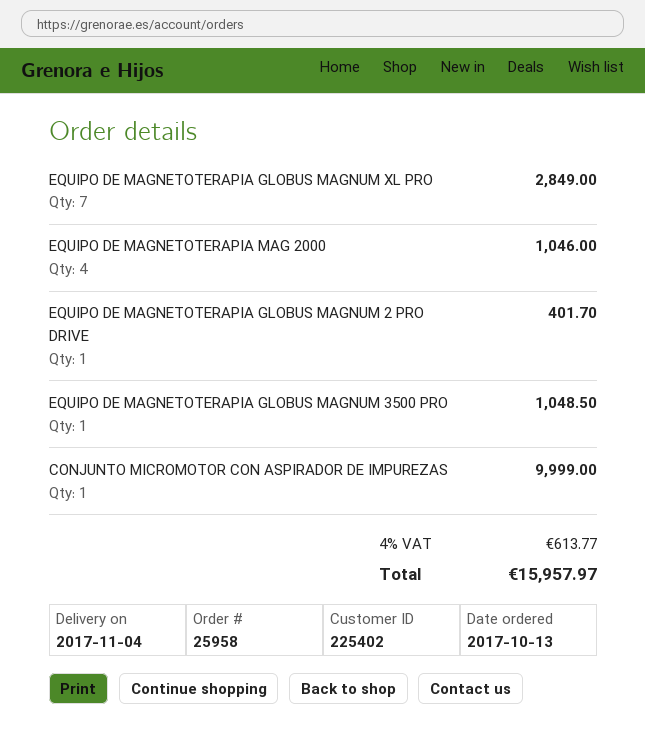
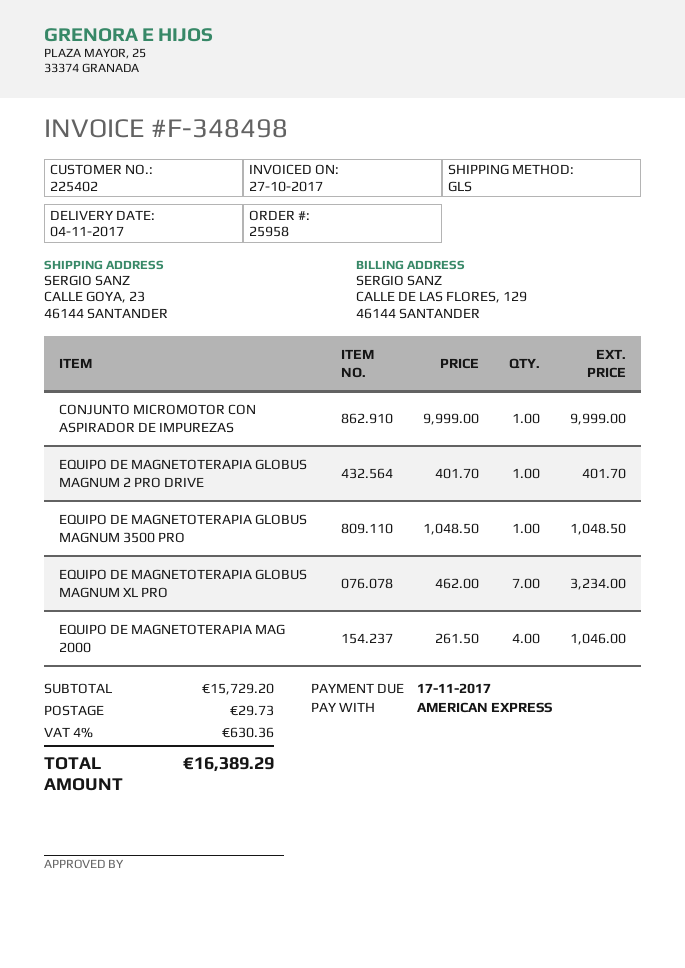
EQUIPO DE MAGNETOTERAPIA GLOBUS MAGNUM XL PRO: 7 for 2849.00 -> 7 for 3234.00
shipping: none -> 29.73
tax: 4% = 613.77 -> 4% = 630.36
total: 15957.97 -> 16389.29

